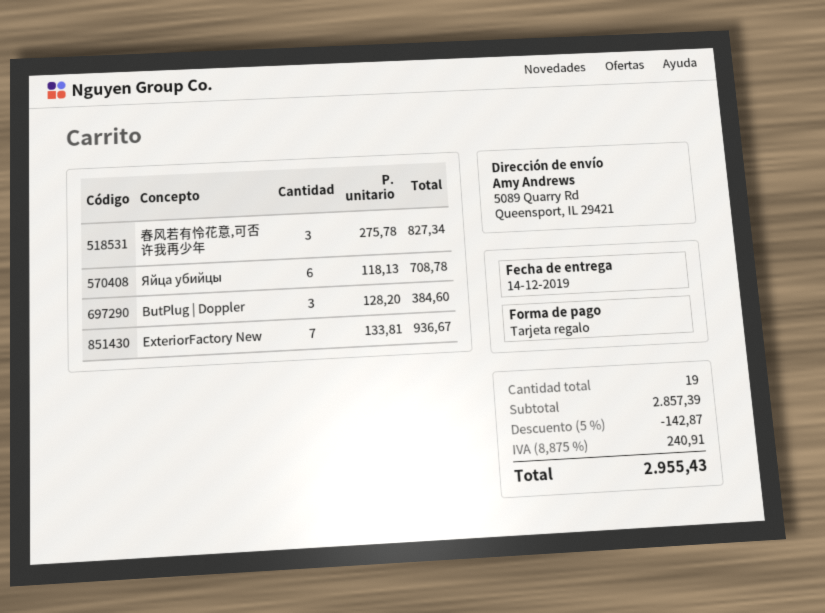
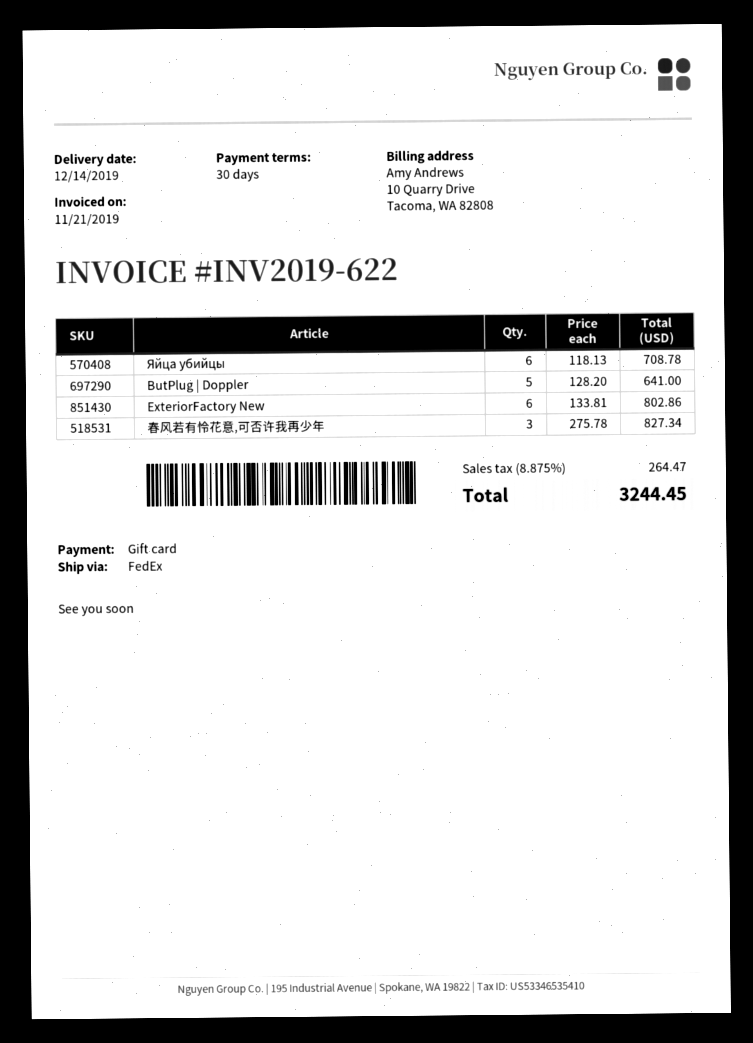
ButPlug | Doppler: 3 x 128.20 = 384.60 -> 5 x 128.20 = 641.00
ExteriorFactory New: 7 x 133.81 = 936.67 -> 6 x 133.81 = 802.86
discount: 5% = 142.87 -> none
tax: 8.875% = 240.91 -> 8.875% = 264.47
total: 2955.43 -> 3244.45

